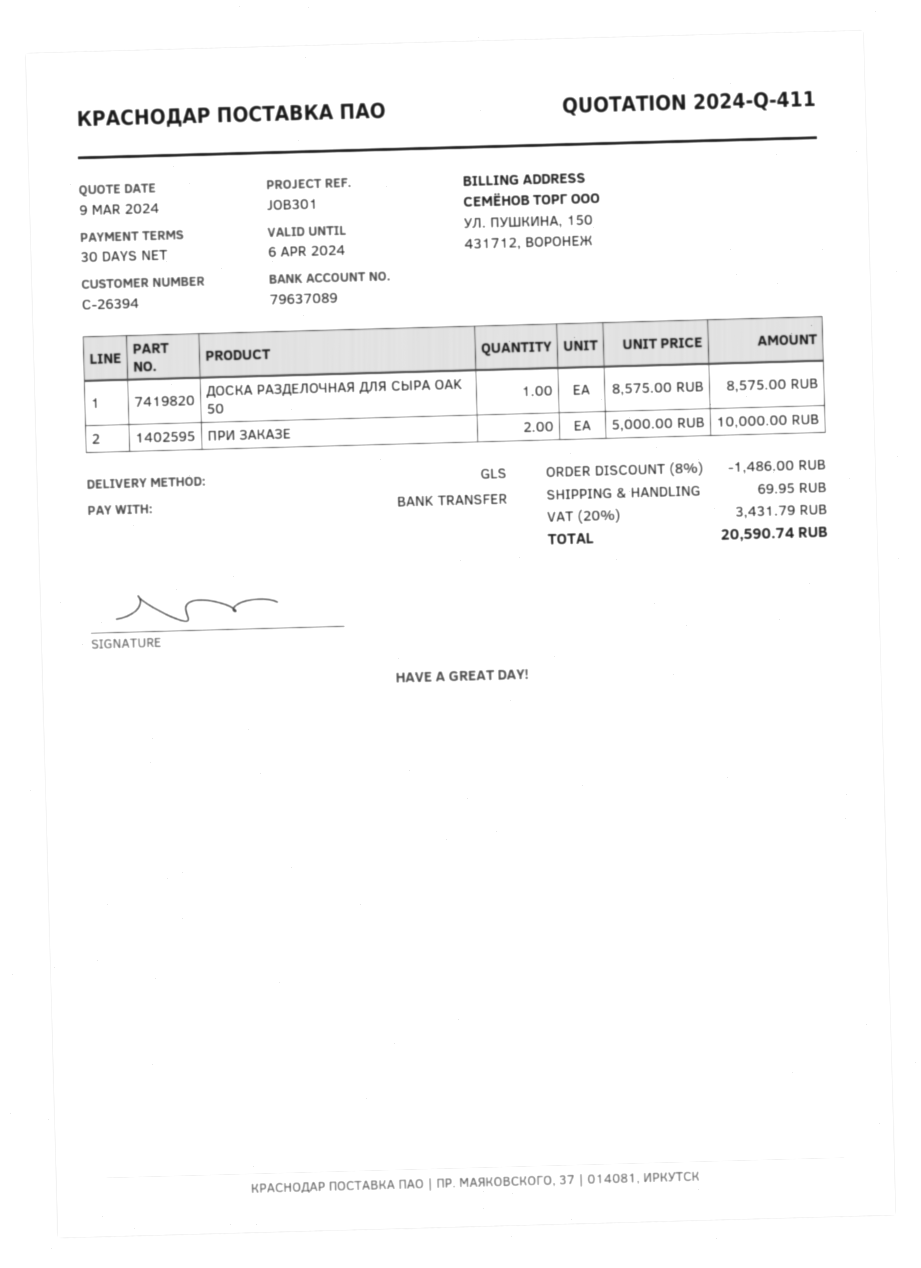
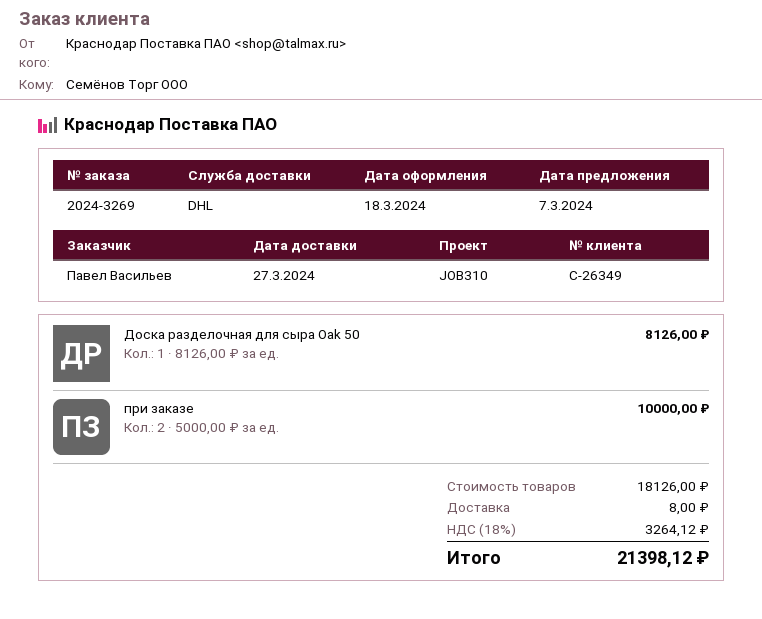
quote date: 2024-03-09 -> 2024-03-07
customer number: C-26394 -> C-26349
reference: JOB301 -> JOB310
shipping method: GLS -> DHL
ДОСКА РАЗДЕЛОЧНАЯ ДЛЯ СЫРА OAK 50: 1 x 8575.00 = 8575.00 -> 1 x 8126.00 = 8126.00
discount: 8% = 1486.00 -> none
shipping: 69.95 -> 8.00
tax: 20% = 3431.79 -> 18% = 3264.12
total: 20590.74 -> 21398.12

